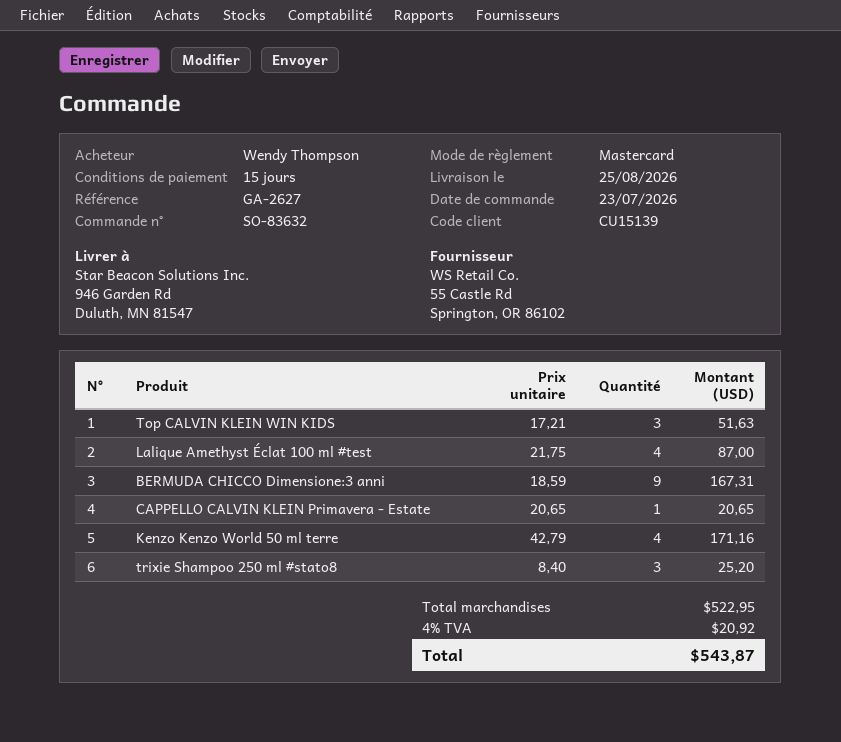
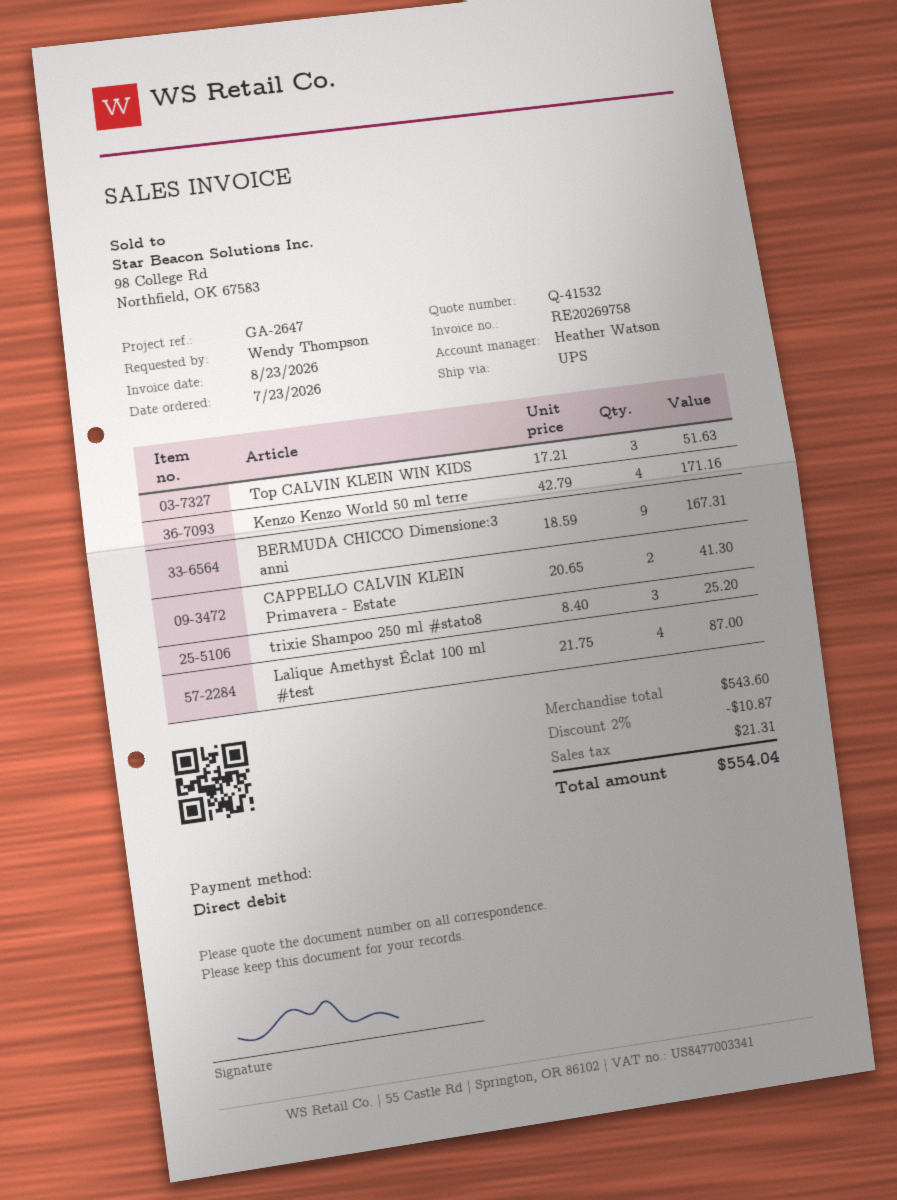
reference: GA-2627 -> GA-2647
payment method: Mastercard -> direct debit
CAPPELLO CALVIN KLEIN Primavera - Estate: 1 x 20.65 = 20.65 -> 2 x 20.65 = 41.30
subtotal: 522.95 -> 543.60
discount: none -> 2% = 10.87
tax: 20.92 -> 21.31
total: 543.87 -> 554.04

